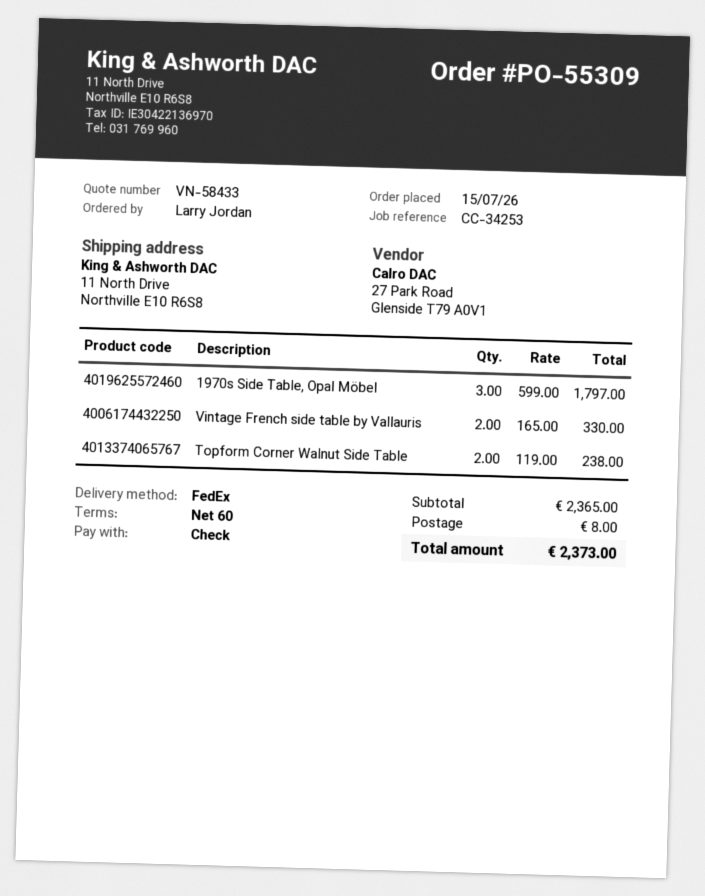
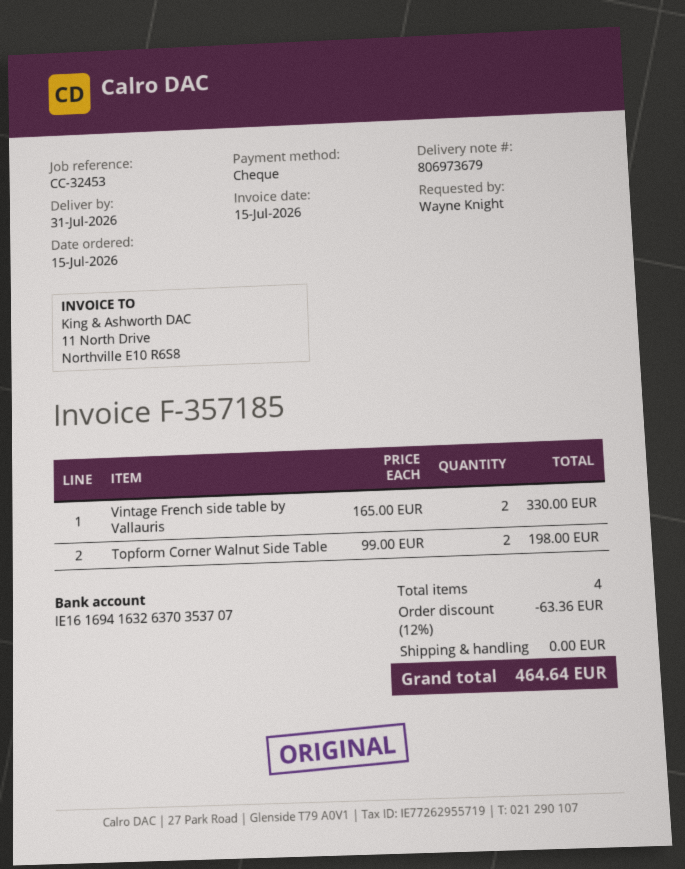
reference: CC-34253 -> CC-32453
ordered by: Larry Jordan -> Wayne Knight
1970s Side Table, Opal Möbel: 3 x 599.00 = 1797.00 -> none
Topform Corner Walnut Side Table: 2 x 119.00 = 238.00 -> 2 x 99.00 = 198.00
discount: none -> 12% = 63.36
shipping: 8.00 -> 0.00
total: 2373.00 -> 464.64

